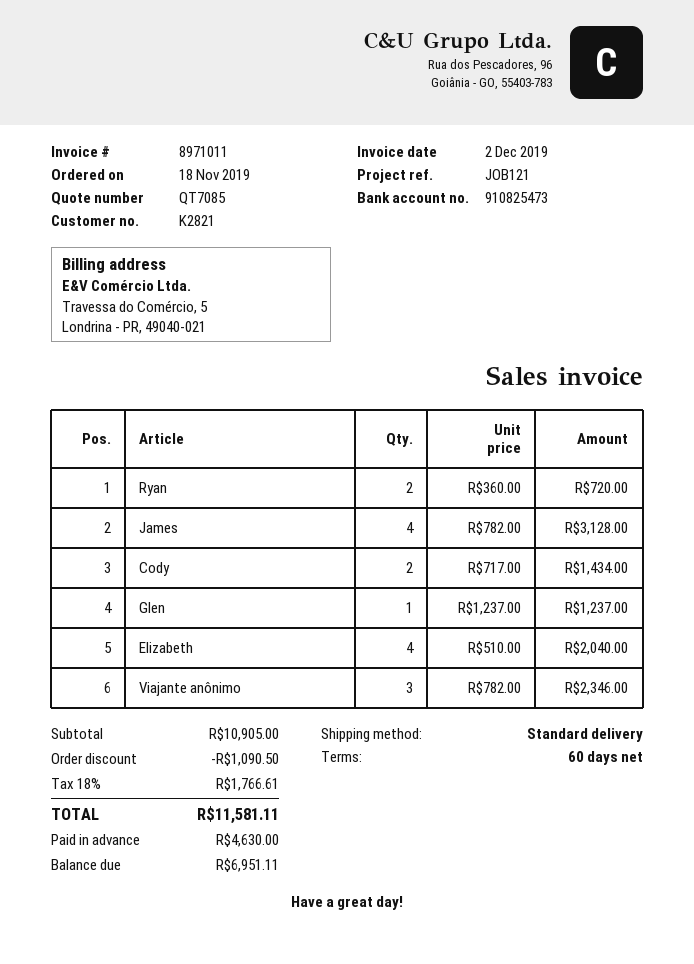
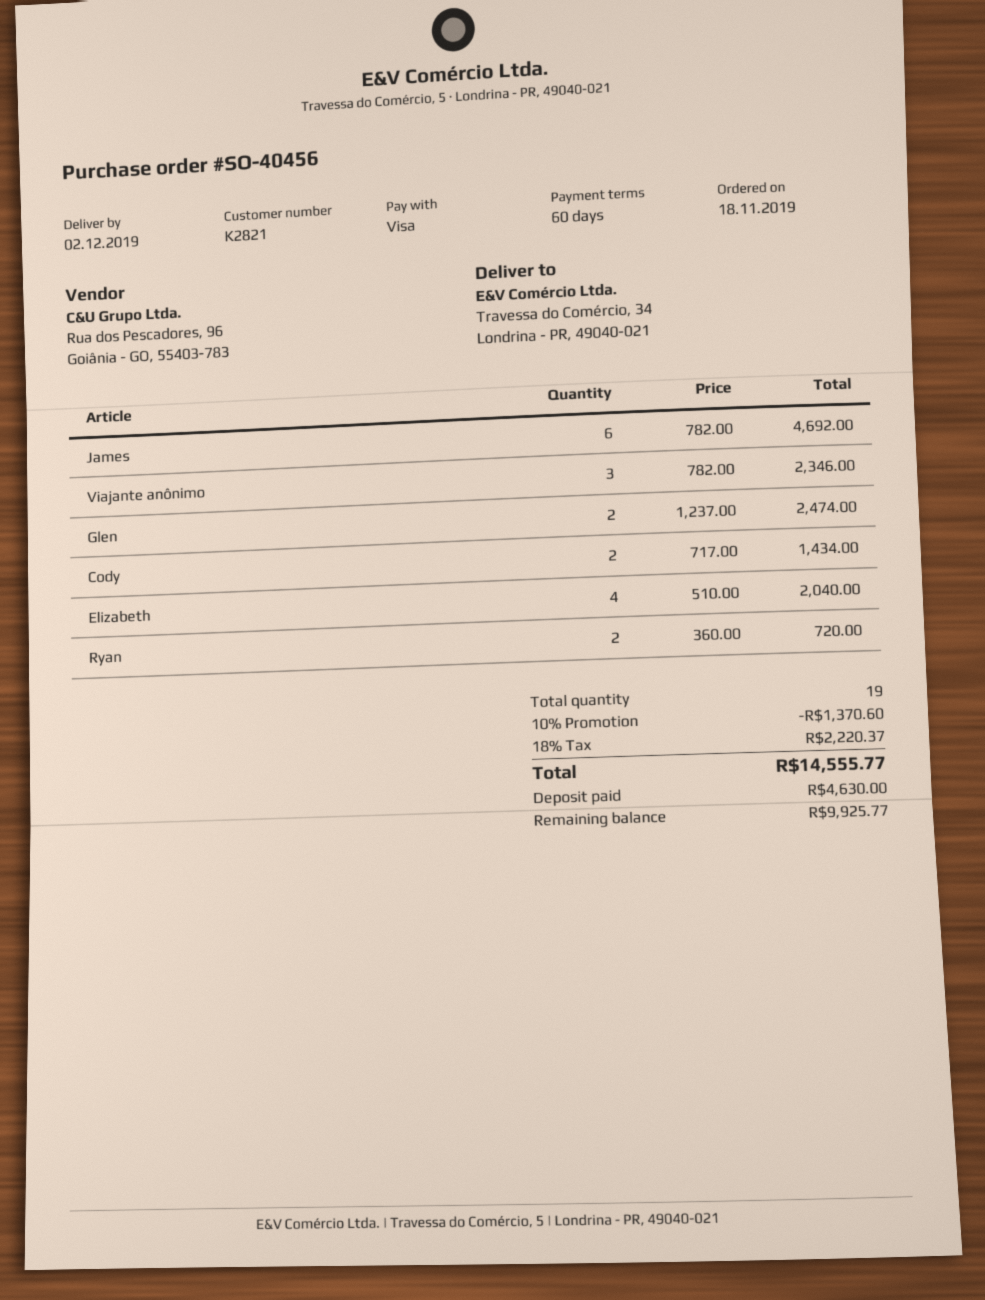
James: 4 x 782.00 = 3128.00 -> 6 x 782.00 = 4692.00
Glen: 1 x 1237.00 = 1237.00 -> 2 x 1237.00 = 2474.00
discount: 1090.50 -> 1370.60
tax: 18% = 1766.61 -> 18% = 2220.37
total: 11581.11 -> 14555.77
balance: 6951.11 -> 9925.77

